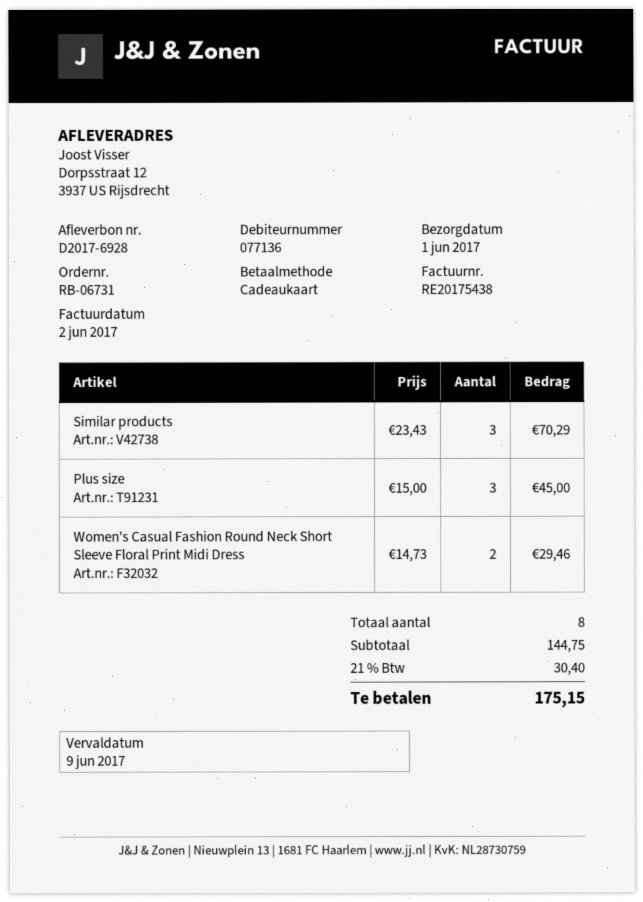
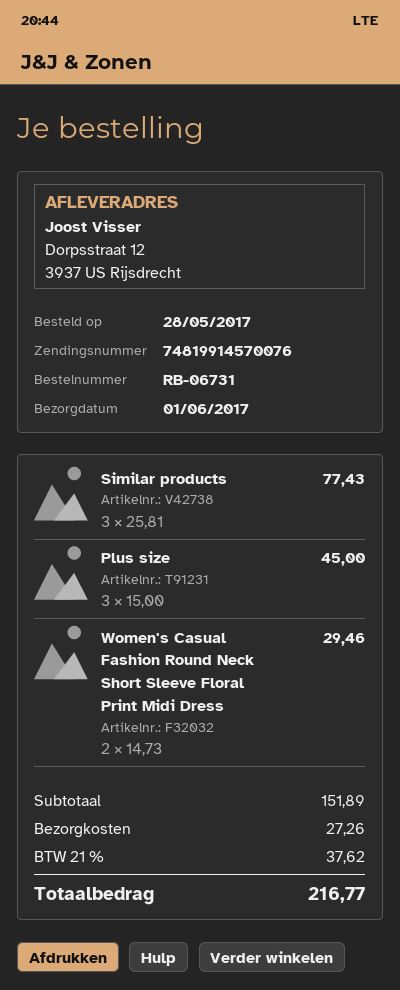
Similar products: 3 x 23.43 = 70.29 -> 3 x 25.81 = 77.43
subtotal: 144.75 -> 151.89
shipping: none -> 27.26
tax: 21% = 30.40 -> 21% = 37.62
total: 175.15 -> 216.77

